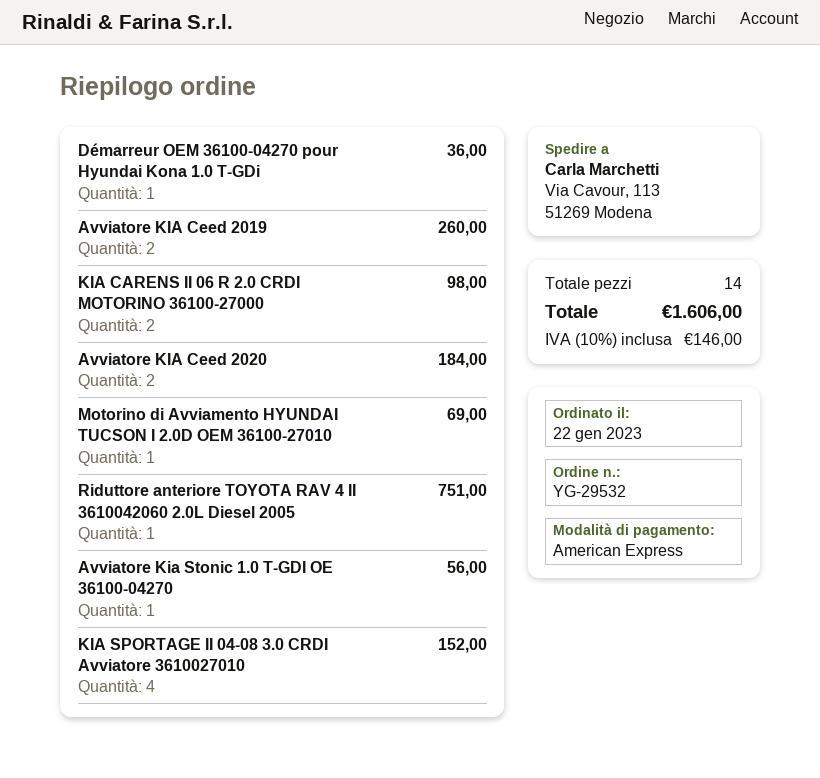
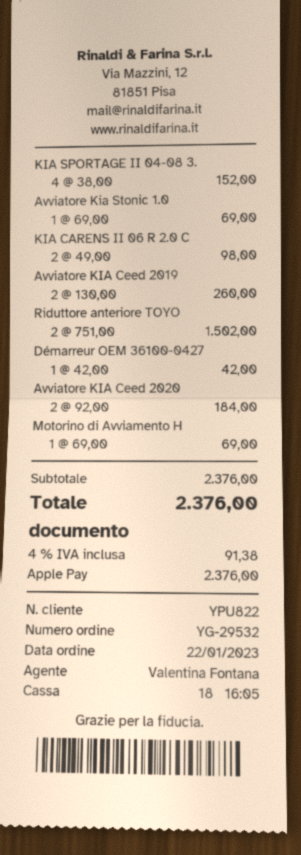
payment method: American Express -> Apple Pay
Démarreur OEM 36100-04270 pour Hyundai Kona 1.0 T-GDi: 1 for 36.00 -> 1 for 42.00
Riduttore anteriore TOYOTA RAV 4 II 3610042060 2.0L Diesel 2005: 1 for 751.00 -> 2 for 1502.00
Avviatore Kia Stonic 1.0 T-GDI OE 36100-04270: 1 for 56.00 -> 1 for 69.00
tax: 10% = 146.00 -> 4% = 91.38
total: 1606.00 -> 2376.00

